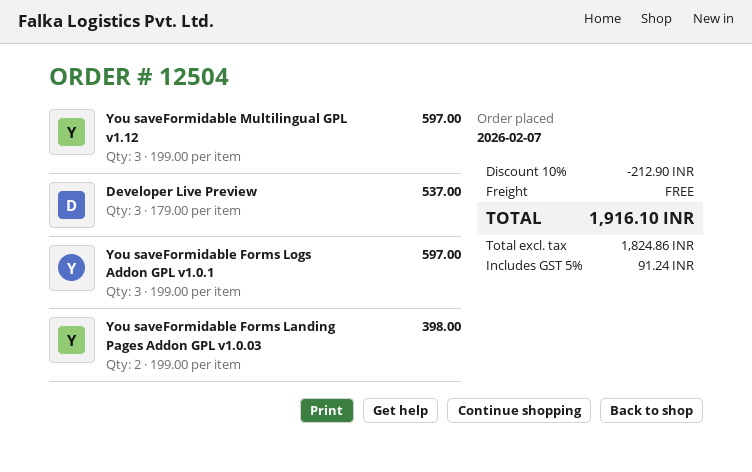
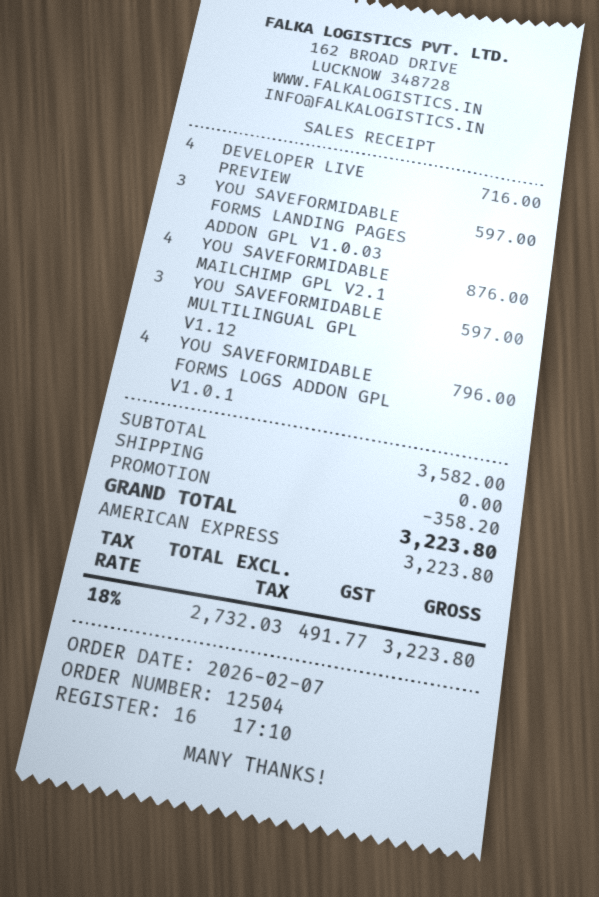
Developer Live Preview: 3 for 537.00 -> 4 for 716.00
You saveFormidable Forms Logs Addon GPL v1.0.1: 3 for 597.00 -> 4 for 796.00
You saveFormidable Forms Landing Pages Addon GPL v1.0.03: 2 for 398.00 -> 3 for 597.00
YOU SAVEFORMIDABLE MAILCHIMP GPL V2.1: none -> 4 for 876.00
discount: 212.90 -> 358.20
net: 1824.86 -> 2732.03
tax: 5% = 91.24 -> 18% = 491.77
total: 1916.10 -> 3223.80

